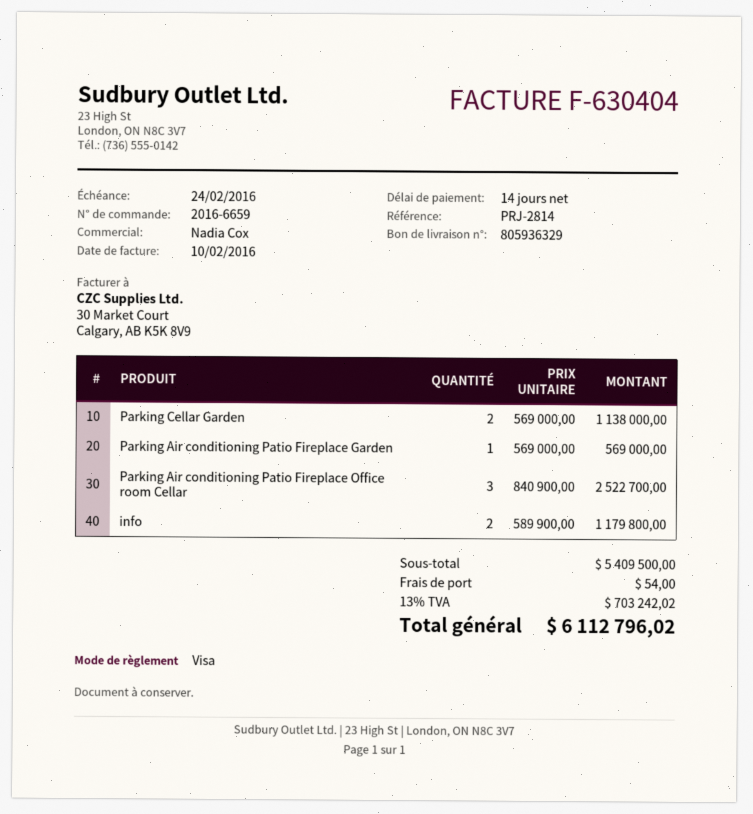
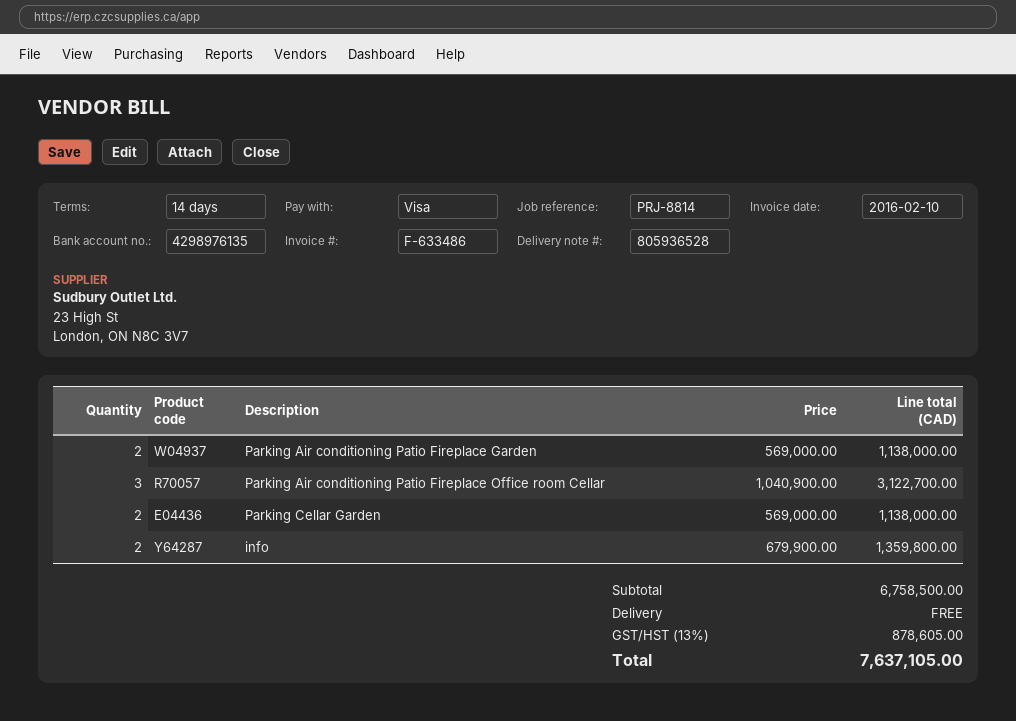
delivery note number: 805936329 -> 805936528
invoice number: F-630404 -> F-633486
reference: PRJ-2814 -> PRJ-8814
Parking Air conditioning Patio Fireplace Garden: 1 x 569000.00 = 569000.00 -> 2 x 569000.00 = 1138000.00
Parking Air conditioning Patio Fireplace Office room Cellar: 3 x 840900.00 = 2522700.00 -> 3 x 1040900.00 = 3122700.00
info: 2 x 589900.00 = 1179800.00 -> 2 x 679900.00 = 1359800.00
subtotal: 5409500.00 -> 6758500.00
shipping: 54.00 -> 0.00
tax: 13% = 703242.02 -> 13% = 878605.00
total: 6112796.02 -> 7637105.00

